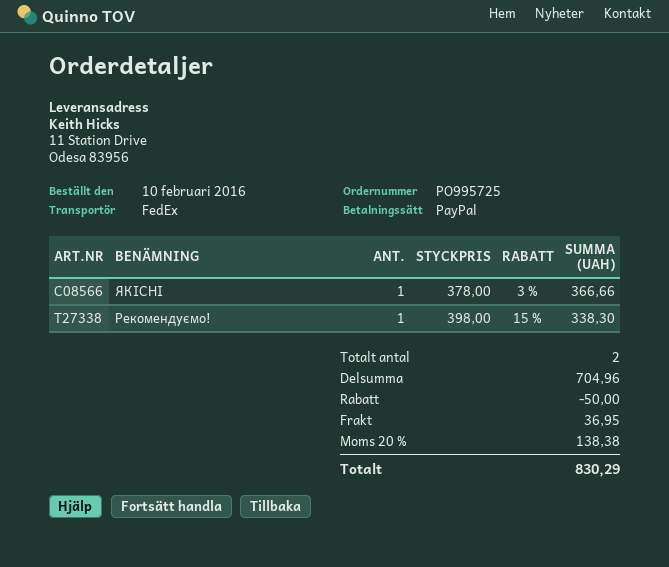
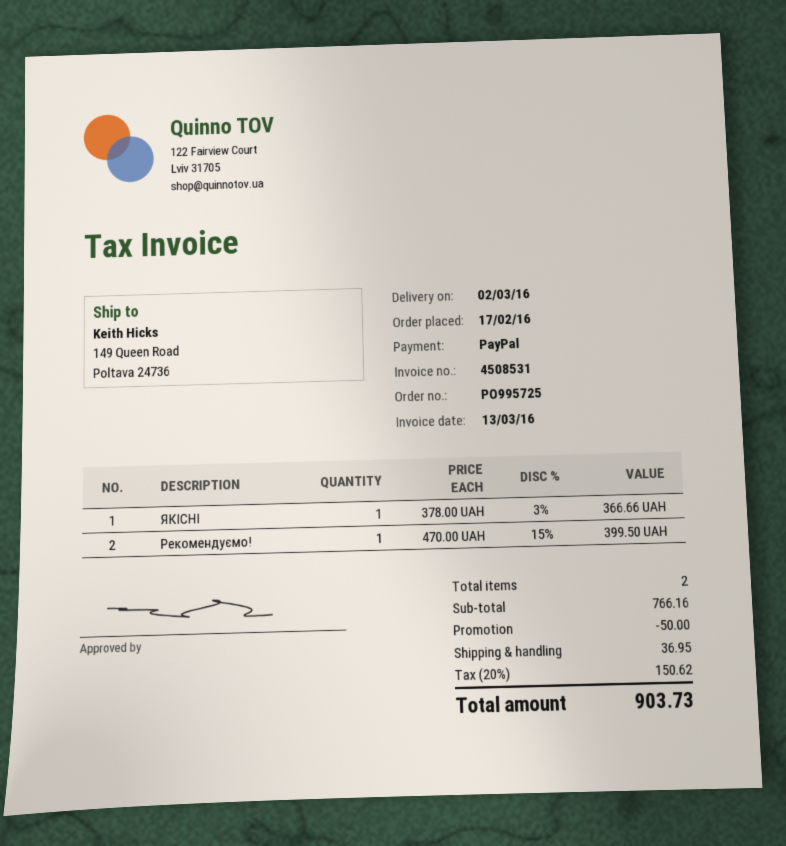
order date: 2016-02-10 -> 2016-02-17
ship to: 11 Station Drive, Odesa 83956 -> 149 Queen Road, Poltava 24736
Рекомендуємо!: 1 x 398.00 - 15% = 338.30 -> 1 x 470.00 - 15% = 399.50
subtotal: 704.96 -> 766.16
tax: 20% = 138.38 -> 20% = 150.62
total: 830.29 -> 903.73

